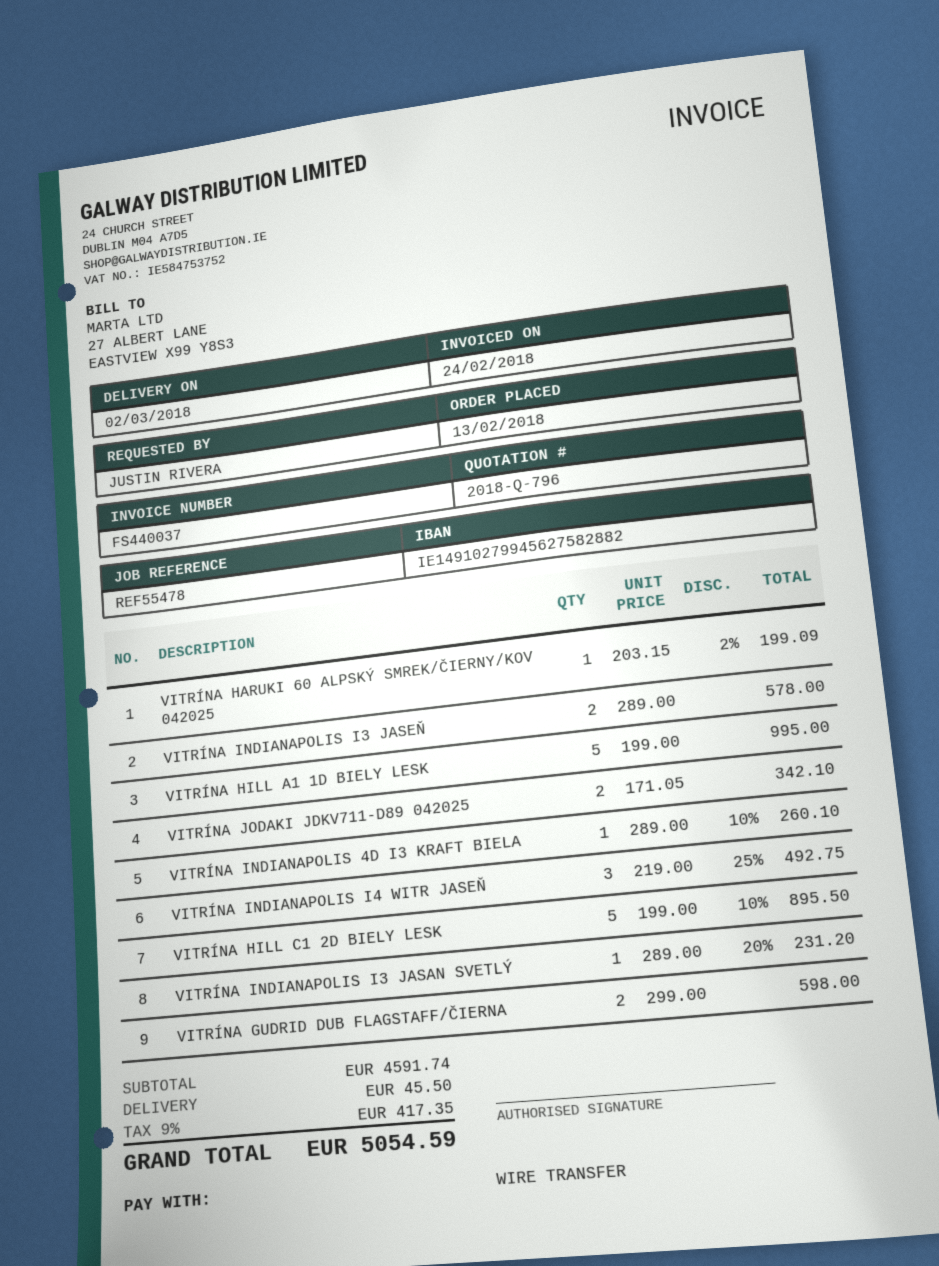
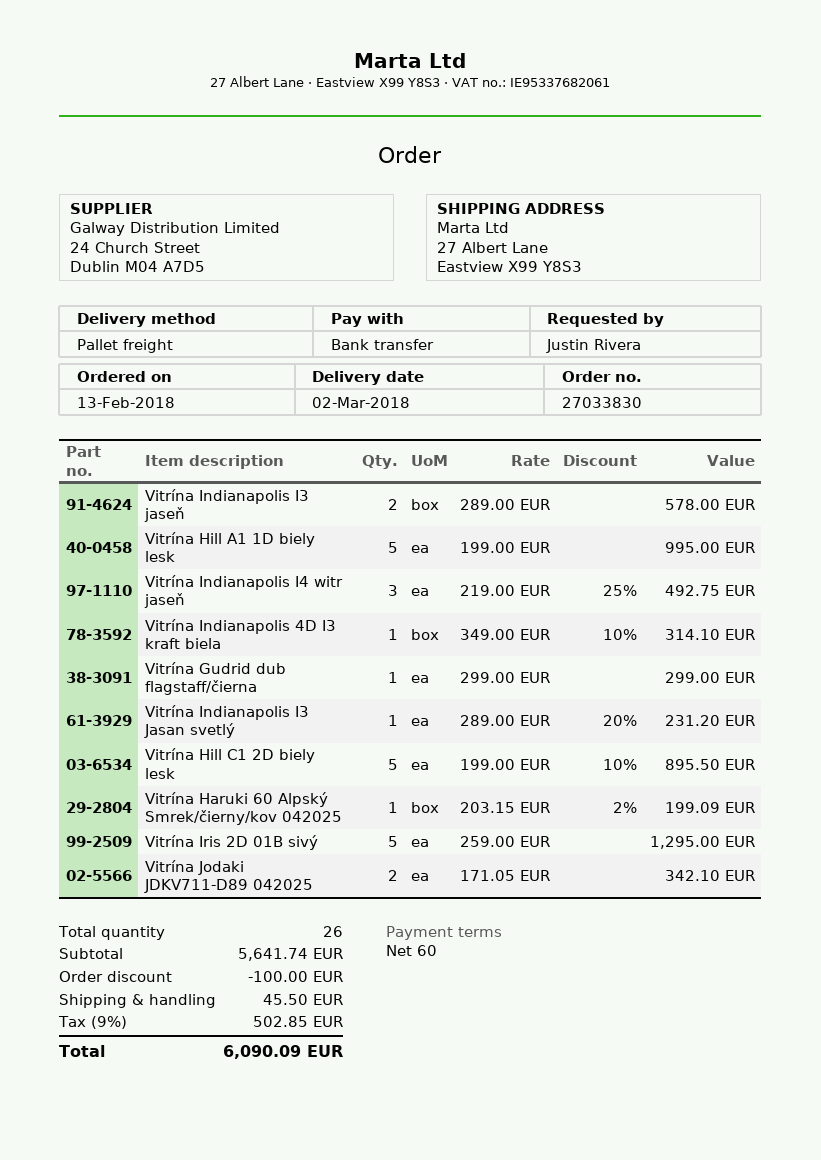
VITRÍNA INDIANAPOLIS 4D I3 KRAFT BIELA: 1 x 289.00 - 10% = 260.10 -> 1 x 349.00 - 10% = 314.10
VITRÍNA GUDRID DUB FLAGSTAFF/ČIERNA: 2 x 299.00 = 598.00 -> 1 x 299.00 = 299.00
Vitrína Iris 2D 01B sivý: none -> 5 x 259.00 = 1295.00
subtotal: 4591.74 -> 5641.74
discount: none -> 100.00
tax: 9% = 417.35 -> 9% = 502.85
total: 5054.59 -> 6090.09

